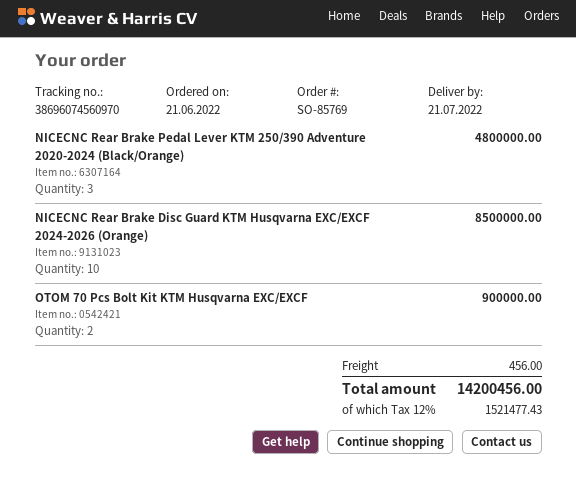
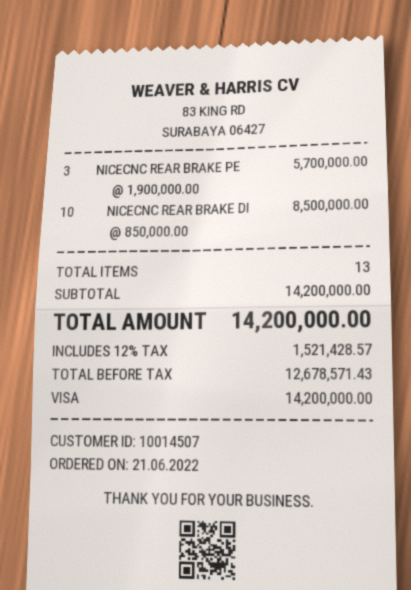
NICECNC Rear Brake Pedal Lever KTM 250/390 Adventure 2020-2024 (Black/Orange): 3 for 4800000.00 -> 3 for 5700000.00
OTOM 70 Pcs Bolt Kit KTM Husqvarna EXC/EXCF: 2 for 900000.00 -> none
shipping: 456.00 -> none
tax: 12% = 1521477.43 -> 12% = 1521428.57
total: 14200456.00 -> 14200000.00

